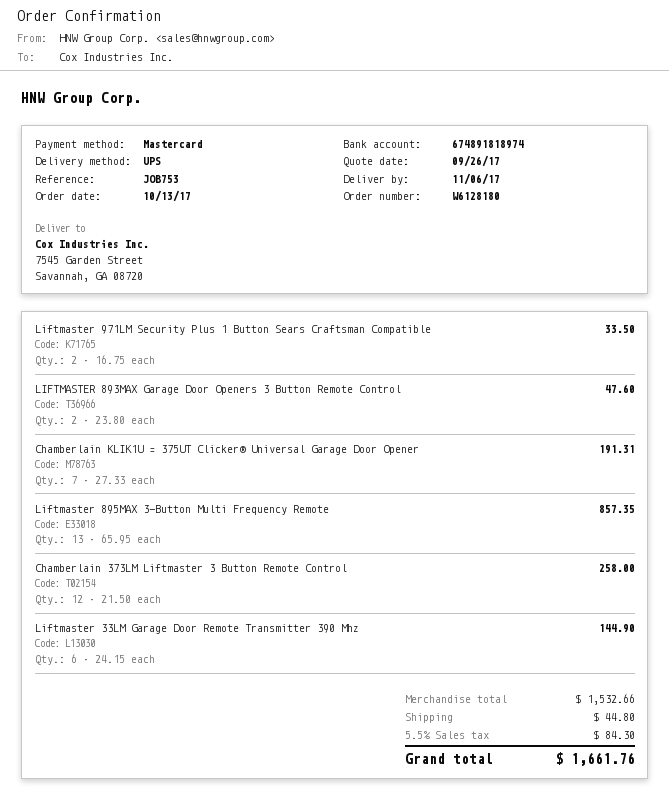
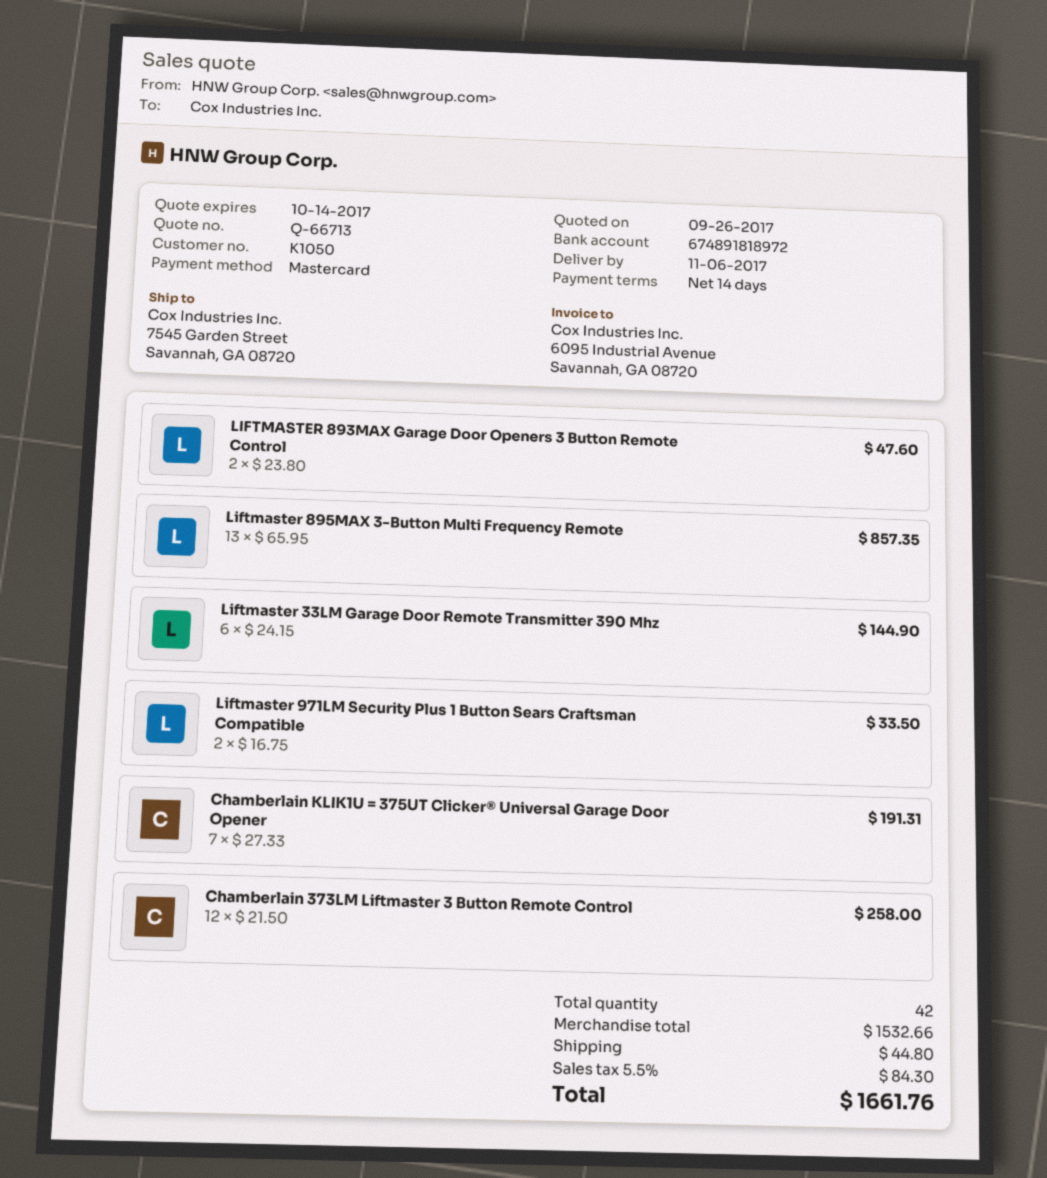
bank account: 674891818974 -> 674891818972

